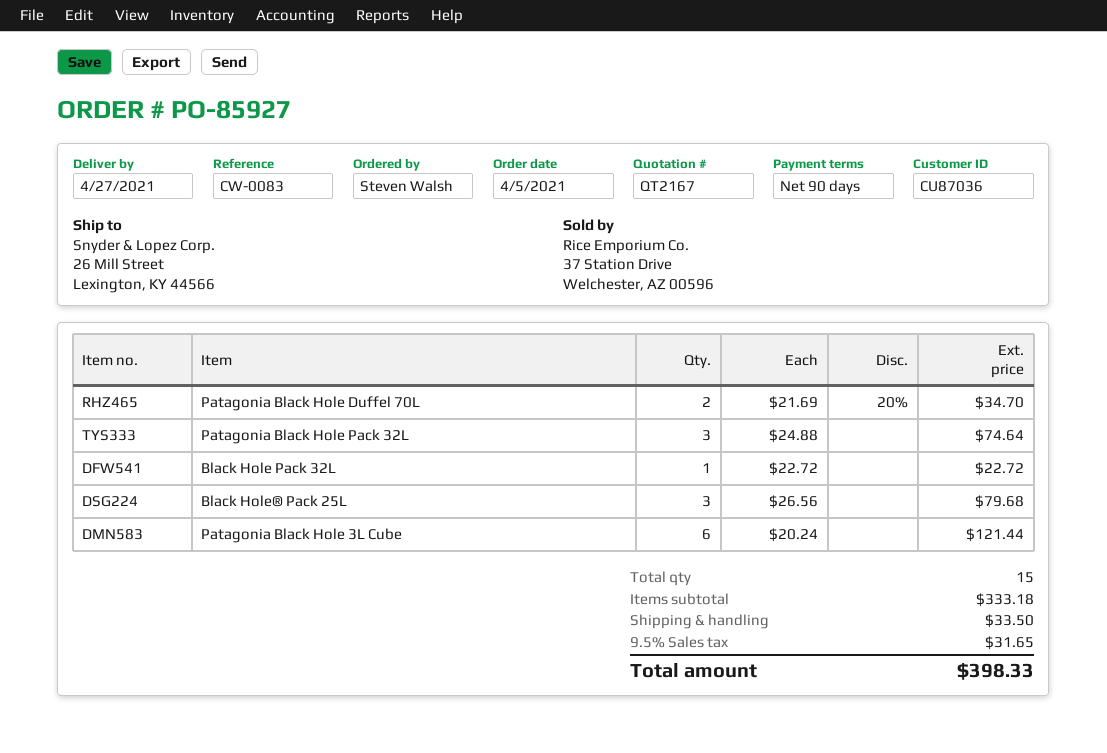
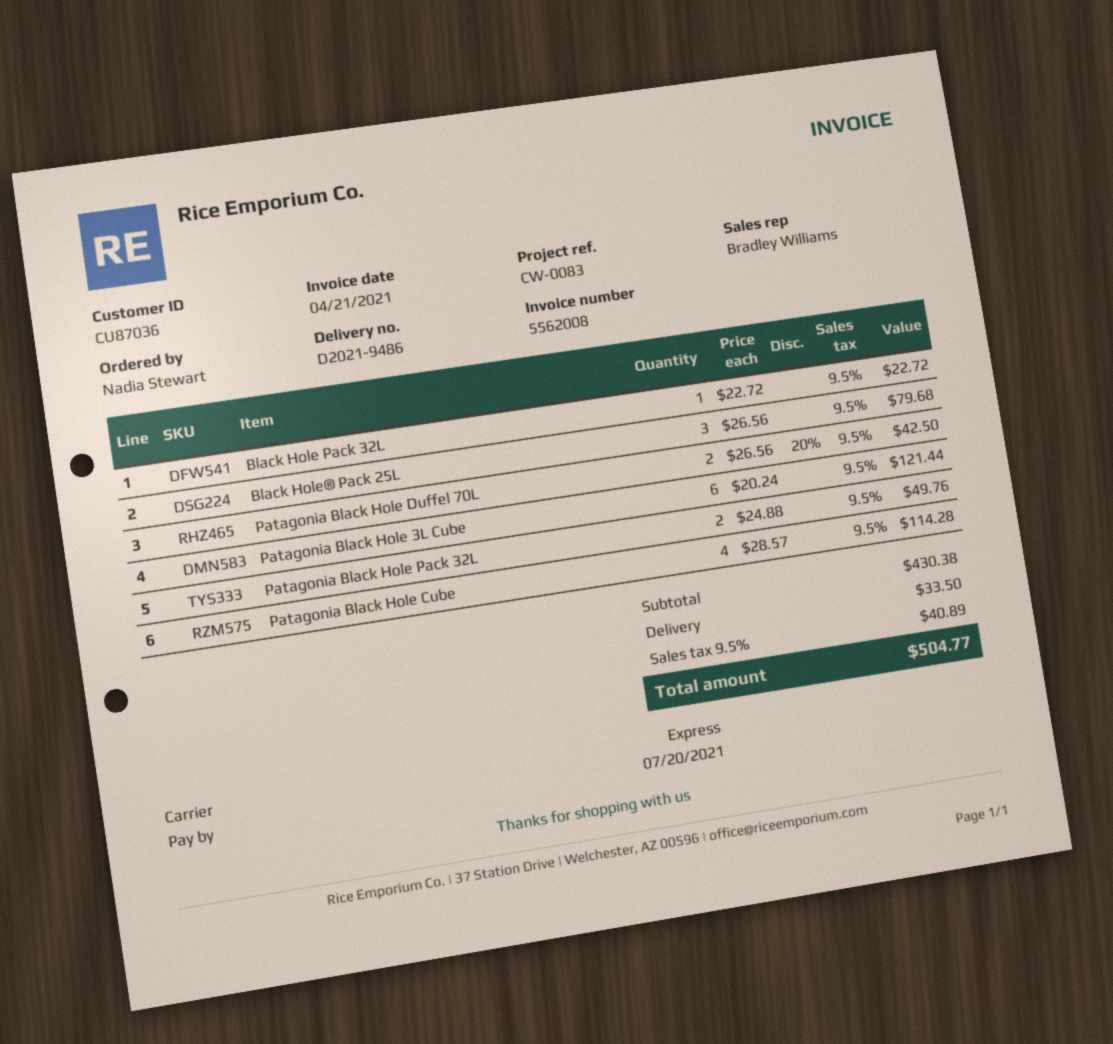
ordered by: Steven Walsh -> Nadia Stewart
Patagonia Black Hole Duffel 70L: 2 x 21.69 - 20% = 34.70 -> 2 x 26.56 - 20% = 42.50
Patagonia Black Hole Pack 32L: 3 x 24.88 = 74.64 -> 2 x 24.88 = 49.76
Patagonia Black Hole Cube: none -> 4 x 28.57 = 114.28
subtotal: 333.18 -> 430.38
tax: 9.5% = 31.65 -> 9.5% = 40.89
total: 398.33 -> 504.77

